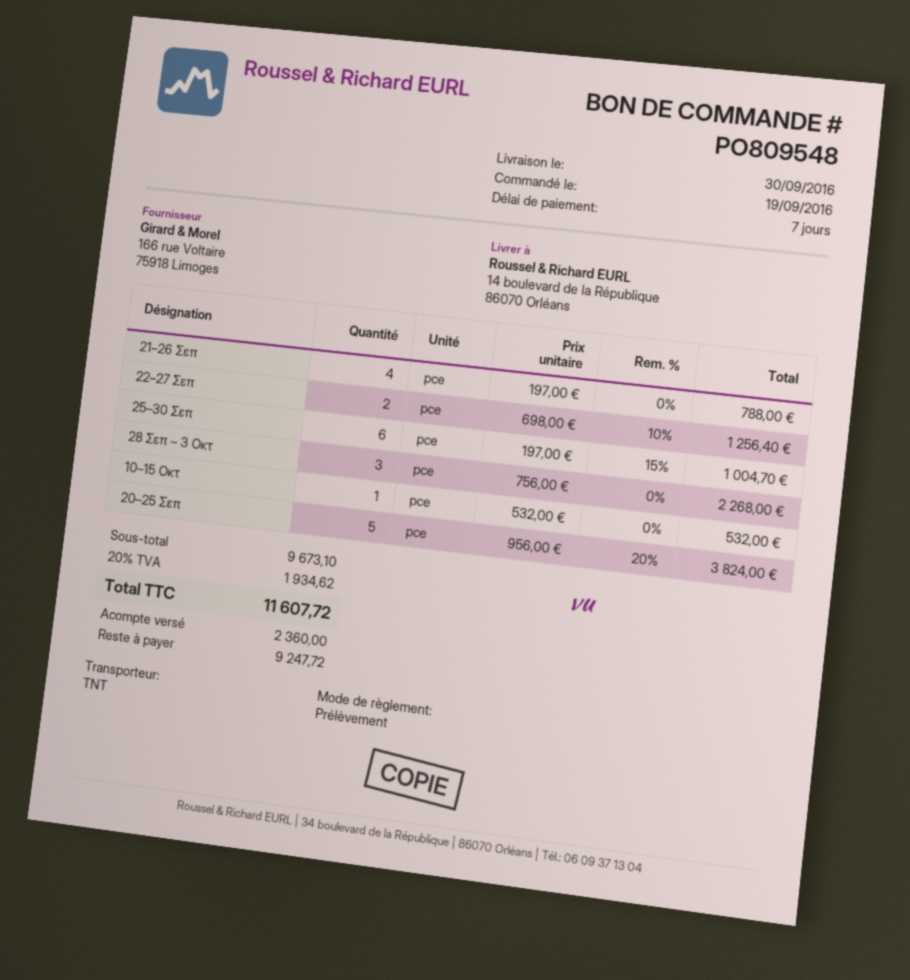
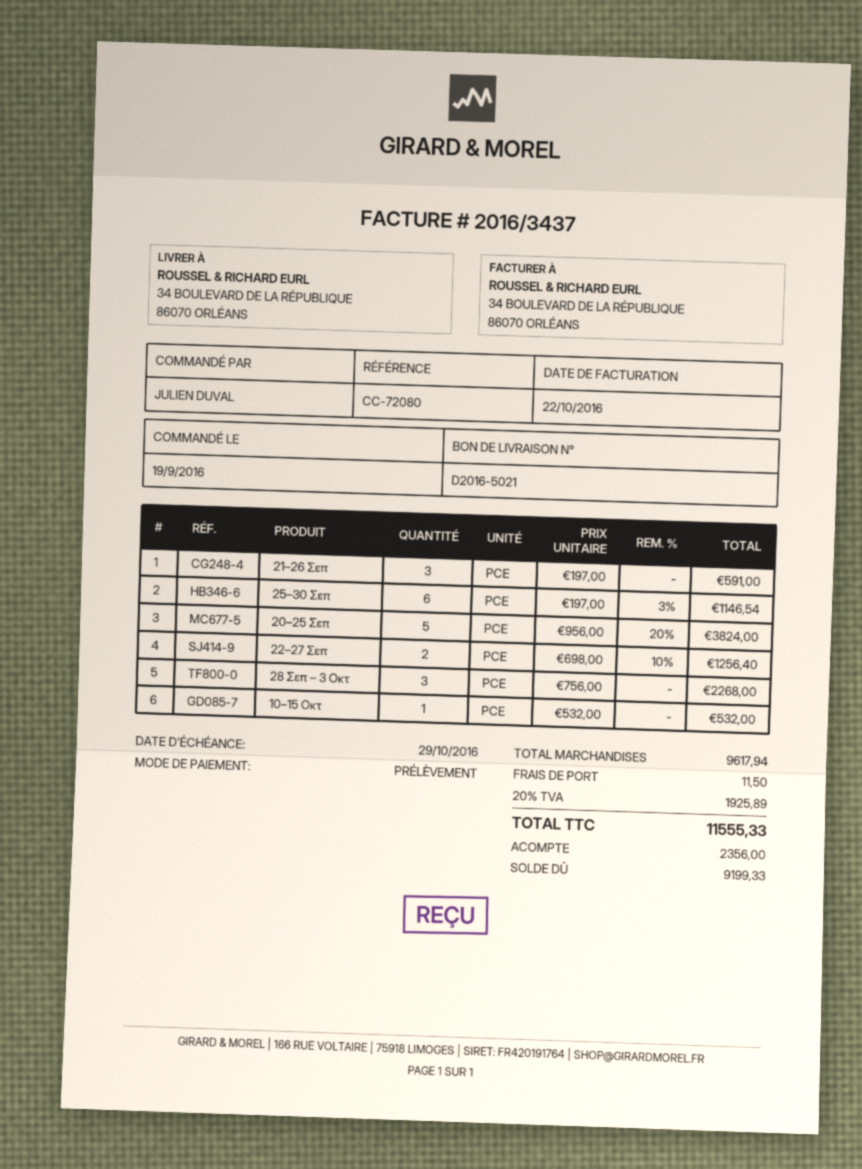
ship to: 14 boulevard de la République, 86070 Orléans -> 34 BOULEVARD DE LA RÉPUBLIQUE, 86070 ORLÉANS
21–26 Σεπ: 4 x 197.00 = 788.00 -> 3 x 197.00 = 591.00
25–30 Σεπ: 6 x 197.00 - 15% = 1004.70 -> 6 x 197.00 - 3% = 1146.54
subtotal: 9673.10 -> 9617.94
shipping: none -> 11.50
tax: 20% = 1934.62 -> 20% = 1925.89
total: 11607.72 -> 11555.33
deposit: 2360.00 -> 2356.00
balance: 9247.72 -> 9199.33

